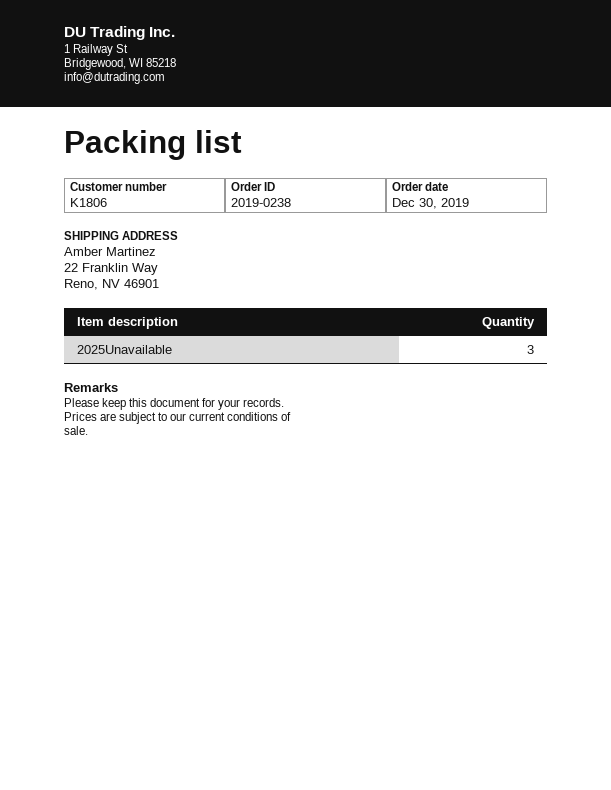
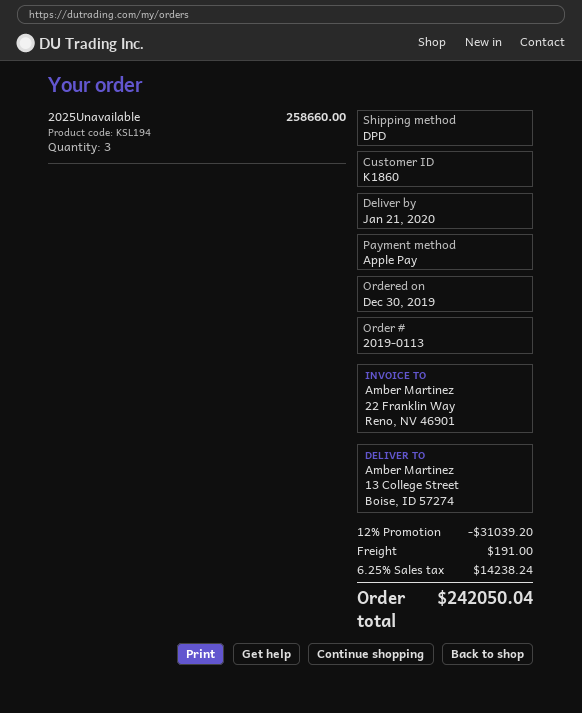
order number: 2019-0238 -> 2019-0113
customer number: K1806 -> K1860
ship to: 22 Franklin Way, Reno, NV 46901 -> 13 College Street, Boise, ID 57274

